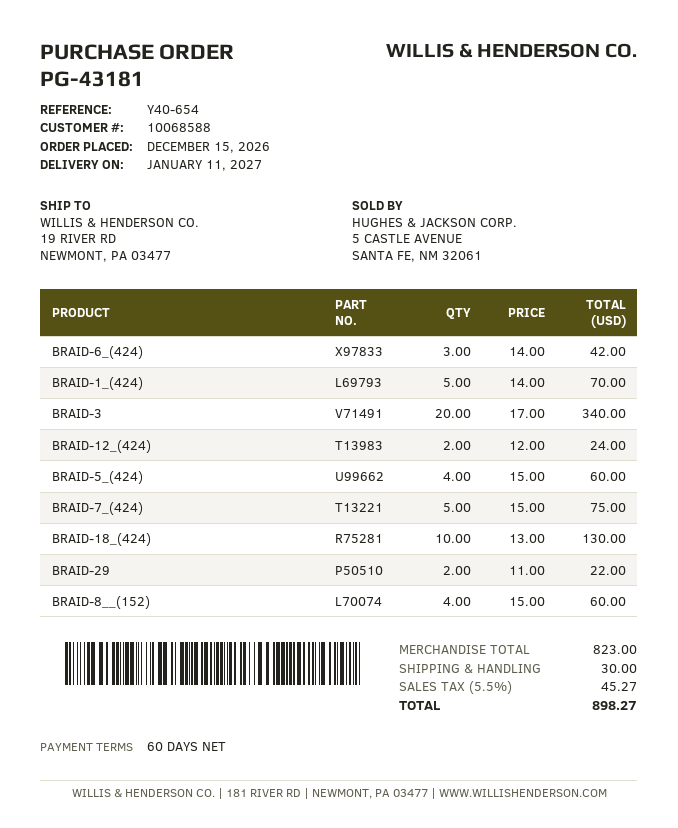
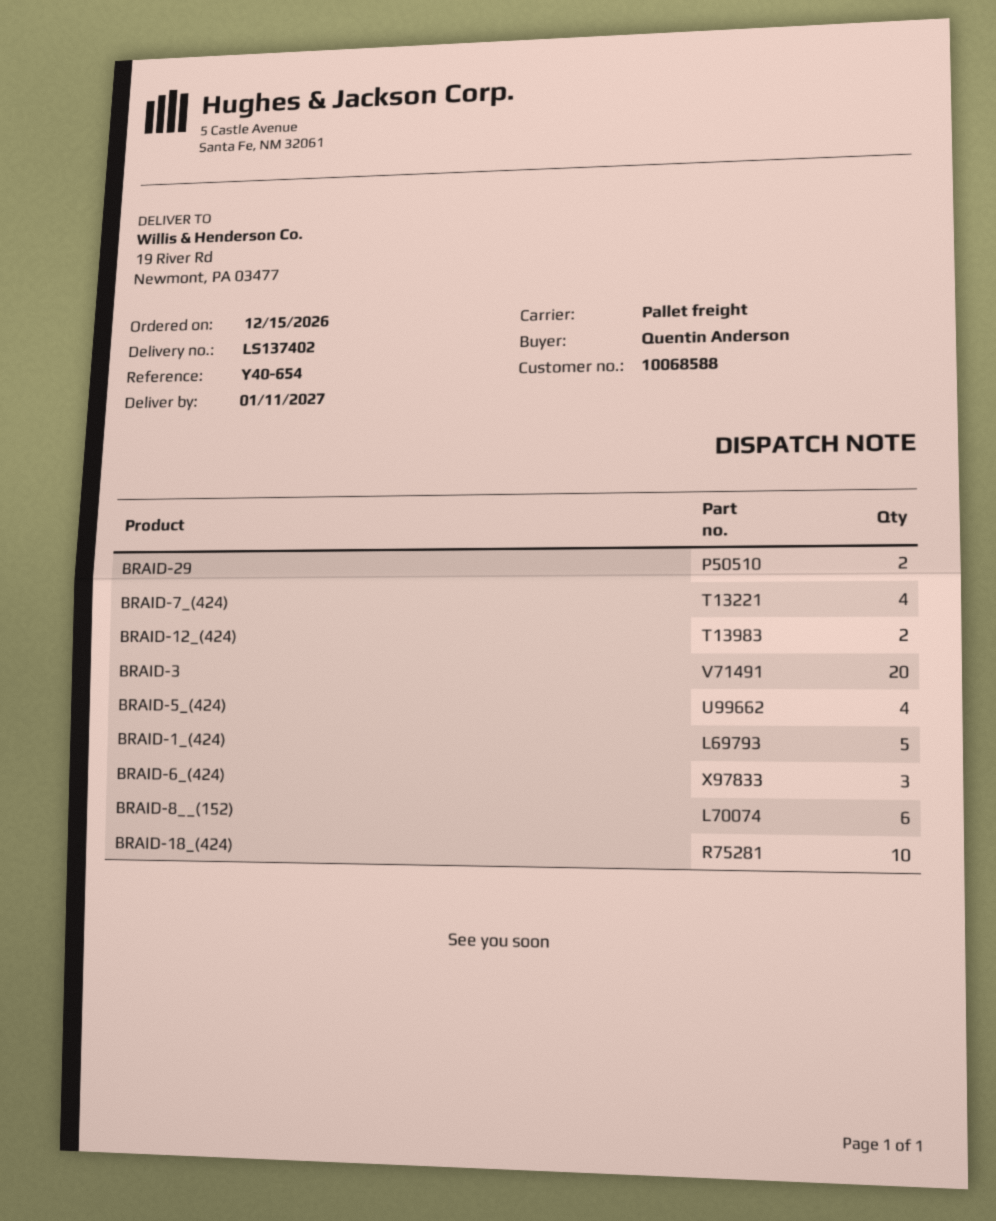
BRAID-7_(424): 5 -> 4
BRAID-8__(152): 4 -> 6

